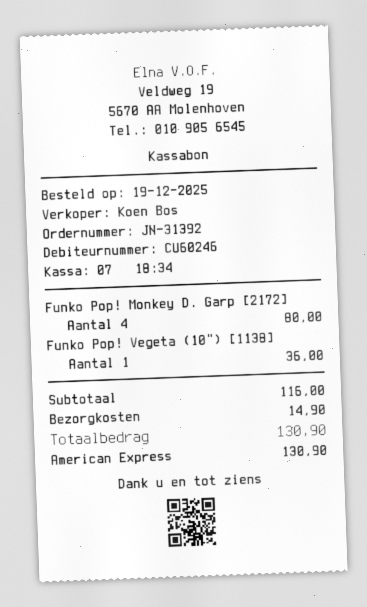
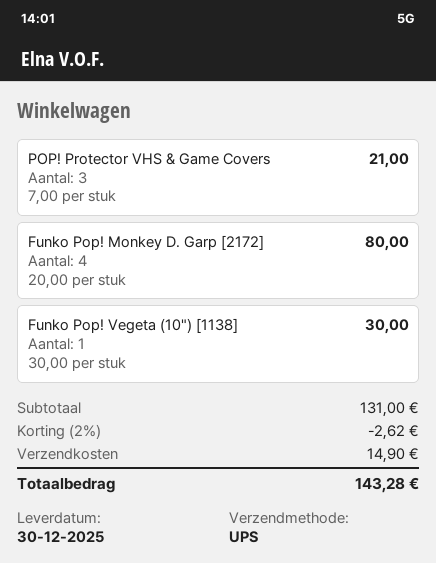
Funko Pop! Vegeta (10") [1138]: 1 for 36.00 -> 1 for 30.00
POP! Protector VHS & Game Covers: none -> 3 for 21.00
subtotal: 116.00 -> 131.00
discount: none -> 2% = 2.62
total: 130.90 -> 143.28

